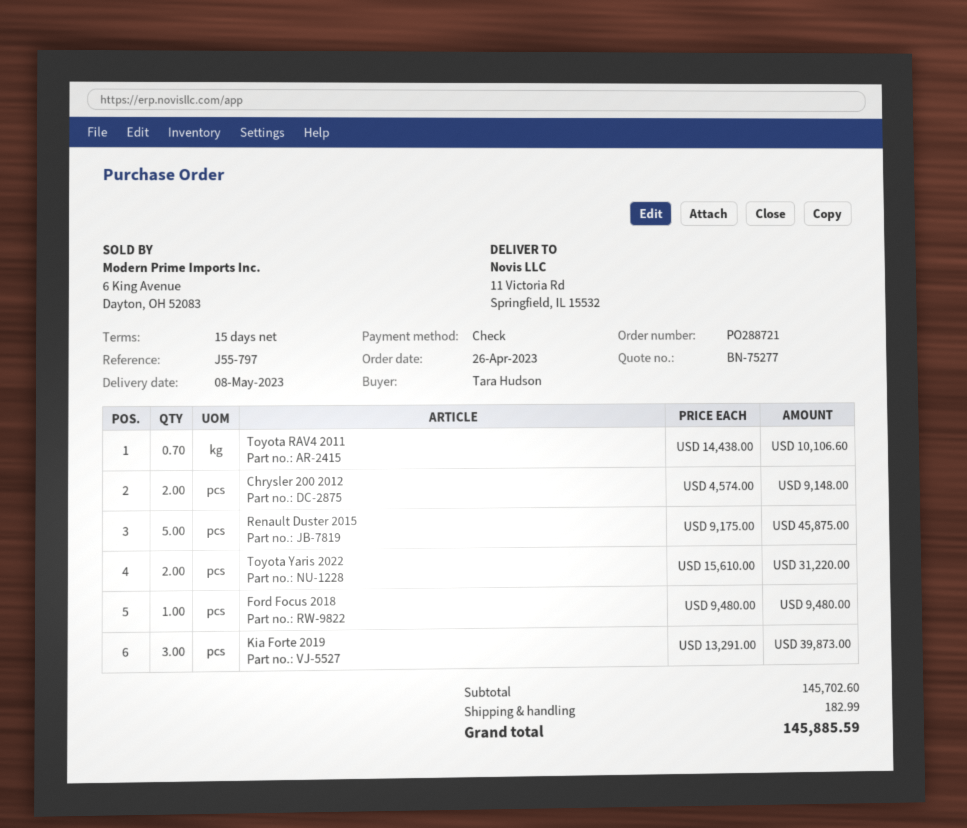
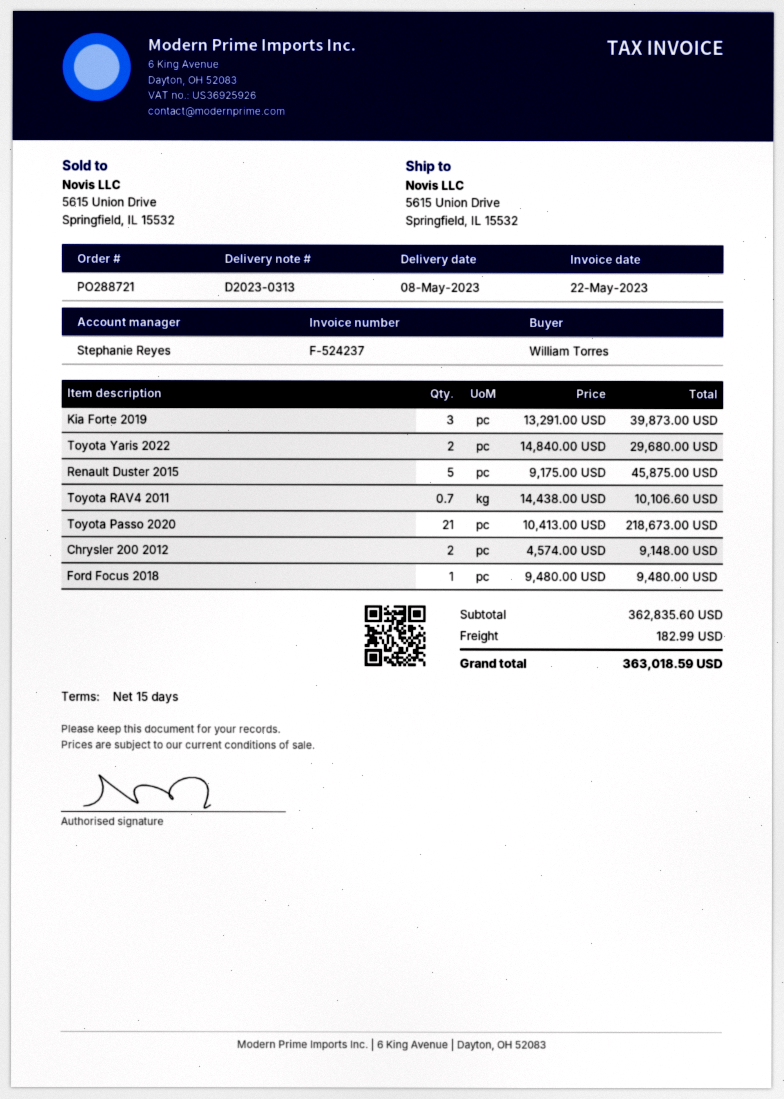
ordered by: Tara Hudson -> William Torres
ship to: 11 Victoria Rd, Springfield, IL 15532 -> 5615 Union Drive, Springfield, IL 15532
Toyota Yaris 2022: 2 x 15610.00 = 31220.00 -> 2 x 14840.00 = 29680.00
Toyota Passo 2020: none -> 21 x 10413.00 = 218673.00
subtotal: 145702.60 -> 362835.60
total: 145885.59 -> 363018.59

